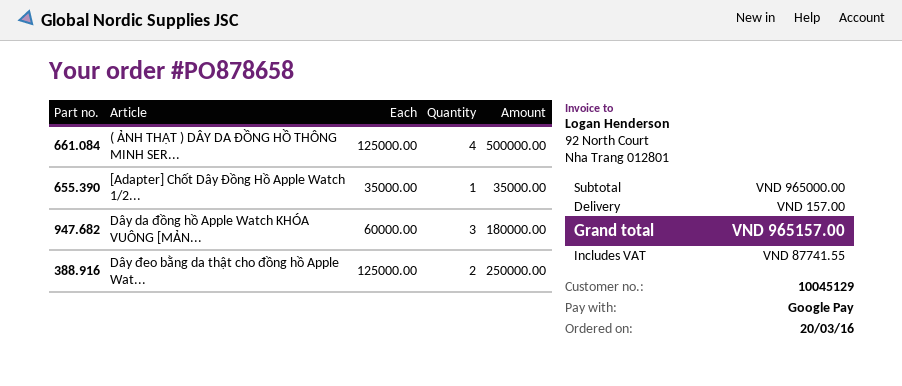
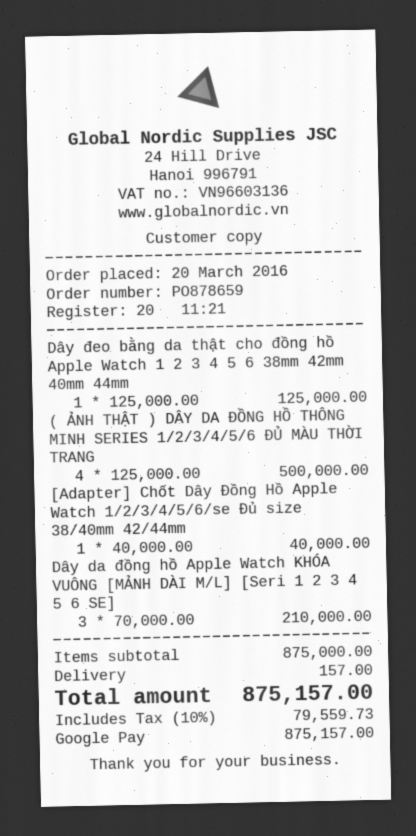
order number: PO878658 -> PO878659
[Adapter] Chốt Dây Đồng Hồ Apple Watch 1/2...: 1 x 35000.00 = 35000.00 -> 1 x 40000.00 = 40000.00
Dây da đồng hồ Apple Watch KHÓA VUÔNG [MẢN...: 3 x 60000.00 = 180000.00 -> 3 x 70000.00 = 210000.00
Dây đeo bằng da thật cho đồng hồ Apple Wat...: 2 x 125000.00 = 250000.00 -> 1 x 125000.00 = 125000.00
subtotal: 965000.00 -> 875000.00
tax: 87741.55 -> 79559.73
total: 965157.00 -> 875157.00

